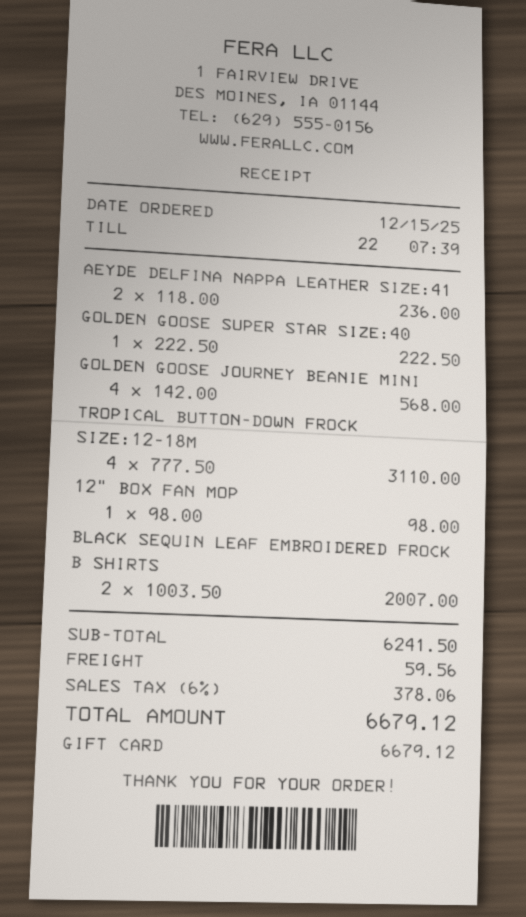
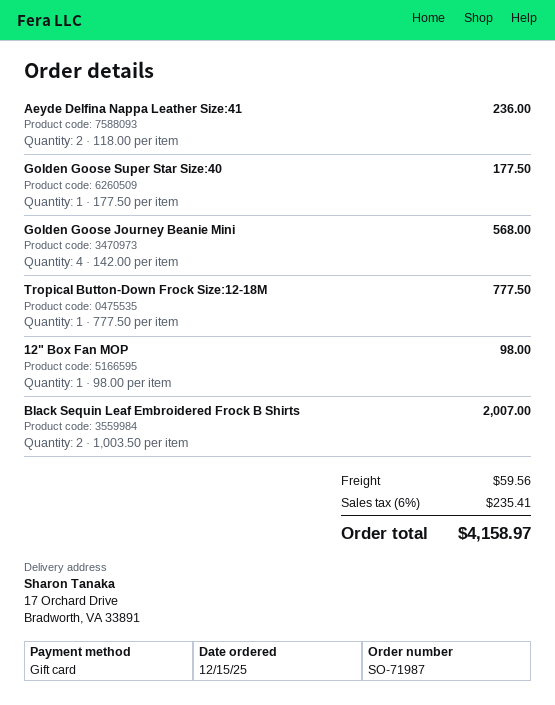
GOLDEN GOOSE SUPER STAR SIZE:40: 1 x 222.50 = 222.50 -> 1 x 177.50 = 177.50
TROPICAL BUTTON-DOWN FROCK SIZE:12-18M: 4 x 777.50 = 3110.00 -> 1 x 777.50 = 777.50
tax: 6% = 378.06 -> 6% = 235.41
total: 6679.12 -> 4158.97

